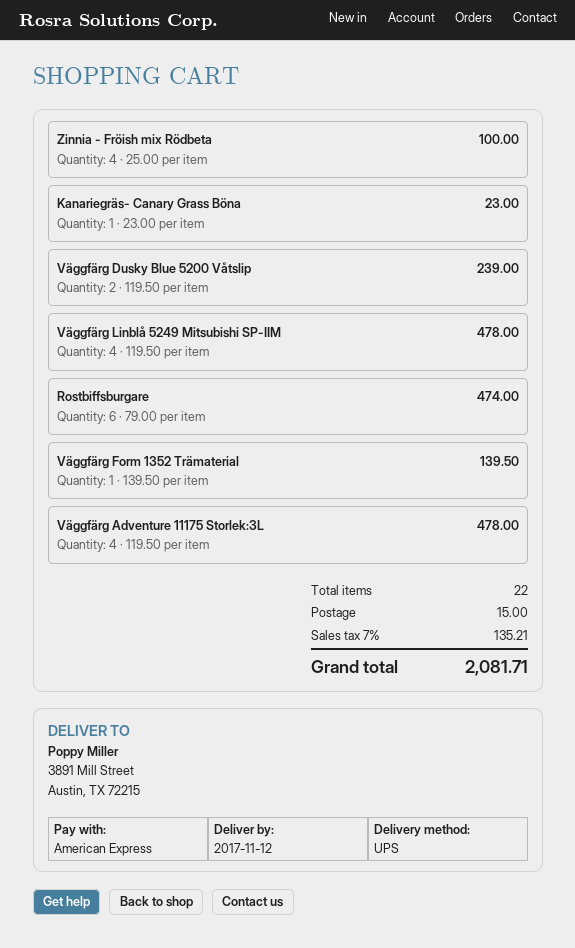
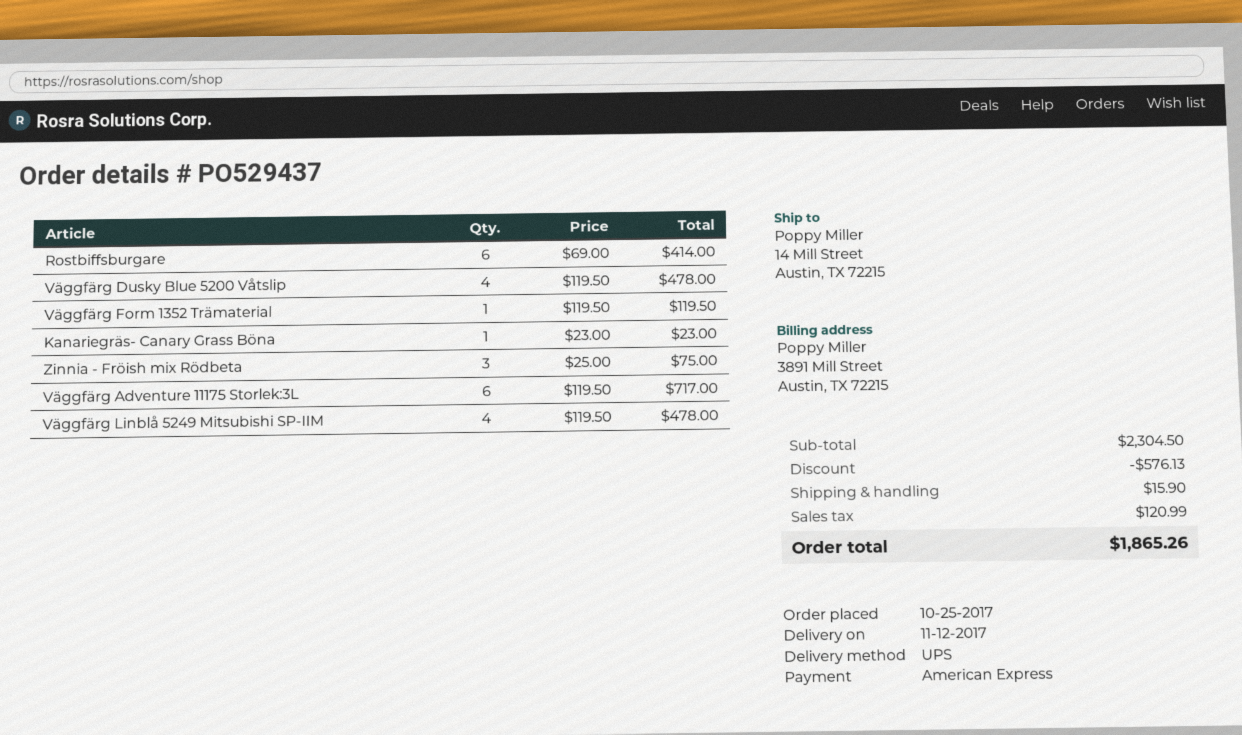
ship to: 3891 Mill Street, Austin, TX 72215 -> 14 Mill Street, Austin, TX 72215
Zinnia - Fröish mix Rödbeta: 4 x 25.00 = 100.00 -> 3 x 25.00 = 75.00
Väggfärg Dusky Blue 5200 Våtslip: 2 x 119.50 = 239.00 -> 4 x 119.50 = 478.00
Rostbiffsburgare: 6 x 79.00 = 474.00 -> 6 x 69.00 = 414.00
Väggfärg Form 1352 Trämaterial: 1 x 139.50 = 139.50 -> 1 x 119.50 = 119.50
Väggfärg Adventure 11175 Storlek:3L: 4 x 119.50 = 478.00 -> 6 x 119.50 = 717.00
discount: none -> 576.13
shipping: 15.00 -> 15.90
tax: 135.21 -> 120.99
total: 2081.71 -> 1865.26

